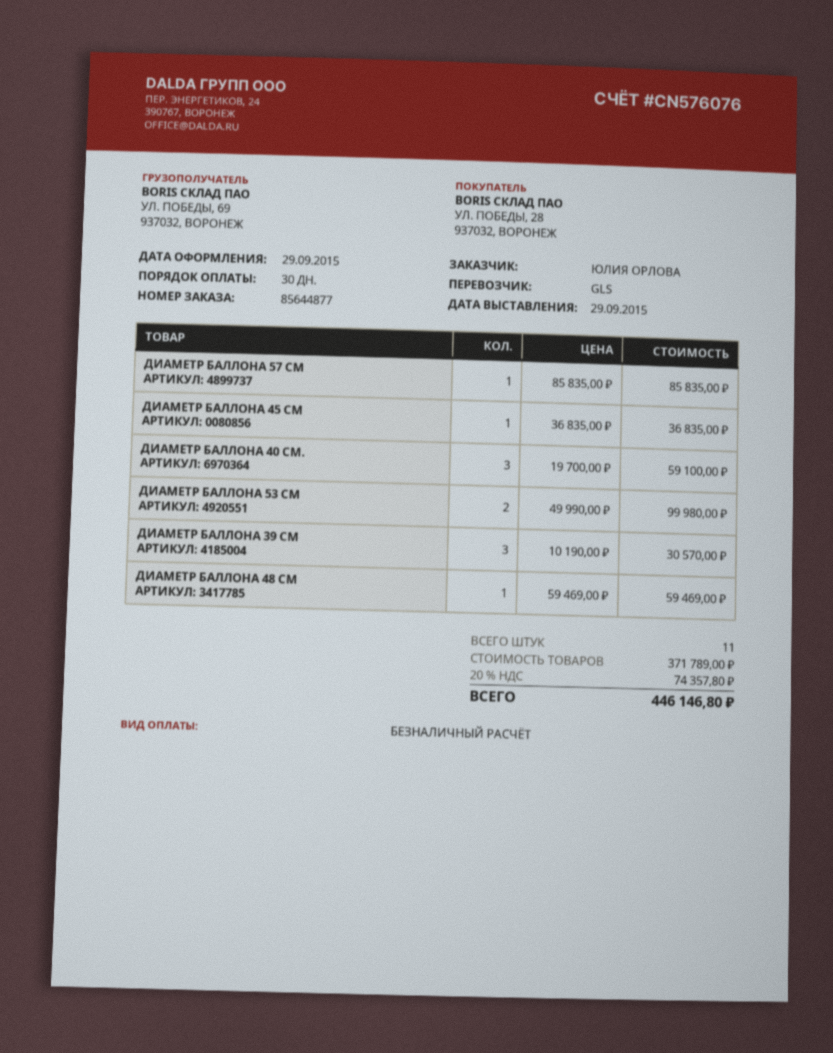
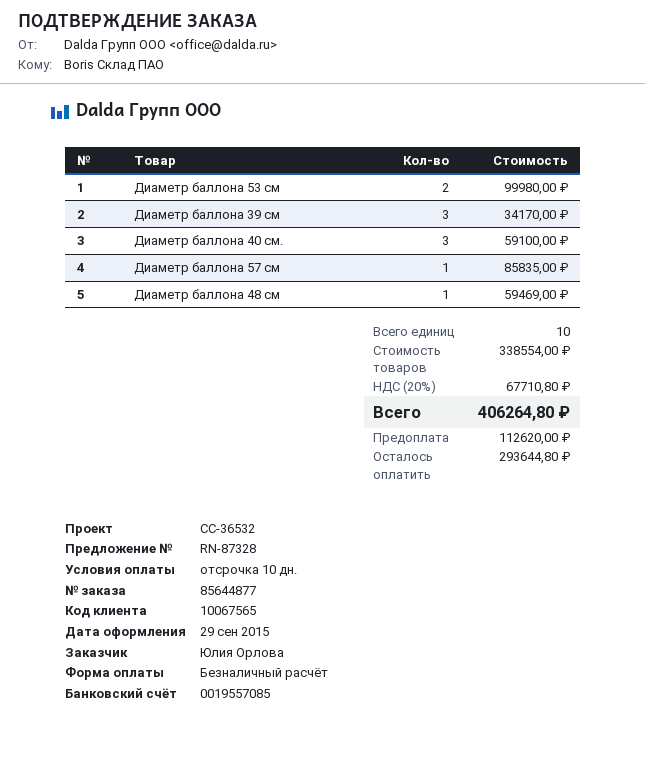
payment terms: 30 days -> 10 days
ДИАМЕТР БАЛЛОНА 45 СМ: 1 for 36835.00 -> none
ДИАМЕТР БАЛЛОНА 39 СМ: 3 for 30570.00 -> 3 for 34170.00
total quantity: 11 -> 10
subtotal: 371789.00 -> 338554.00
tax: 20% = 74357.80 -> 20% = 67710.80
total: 446146.80 -> 406264.80

